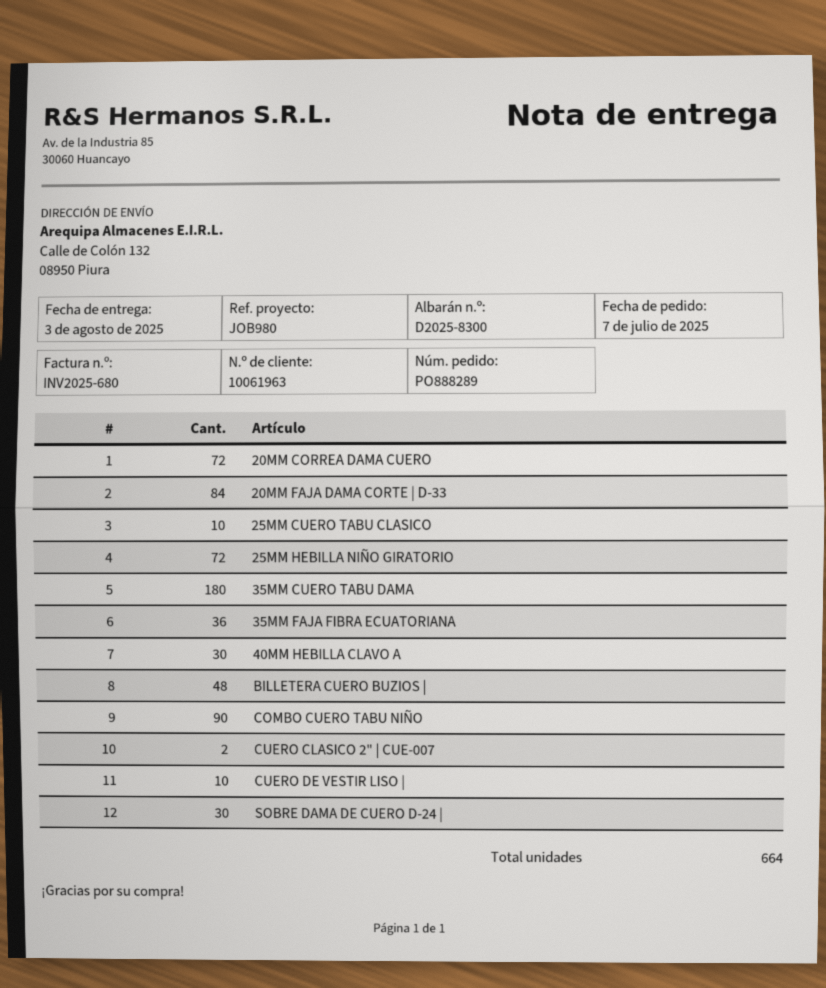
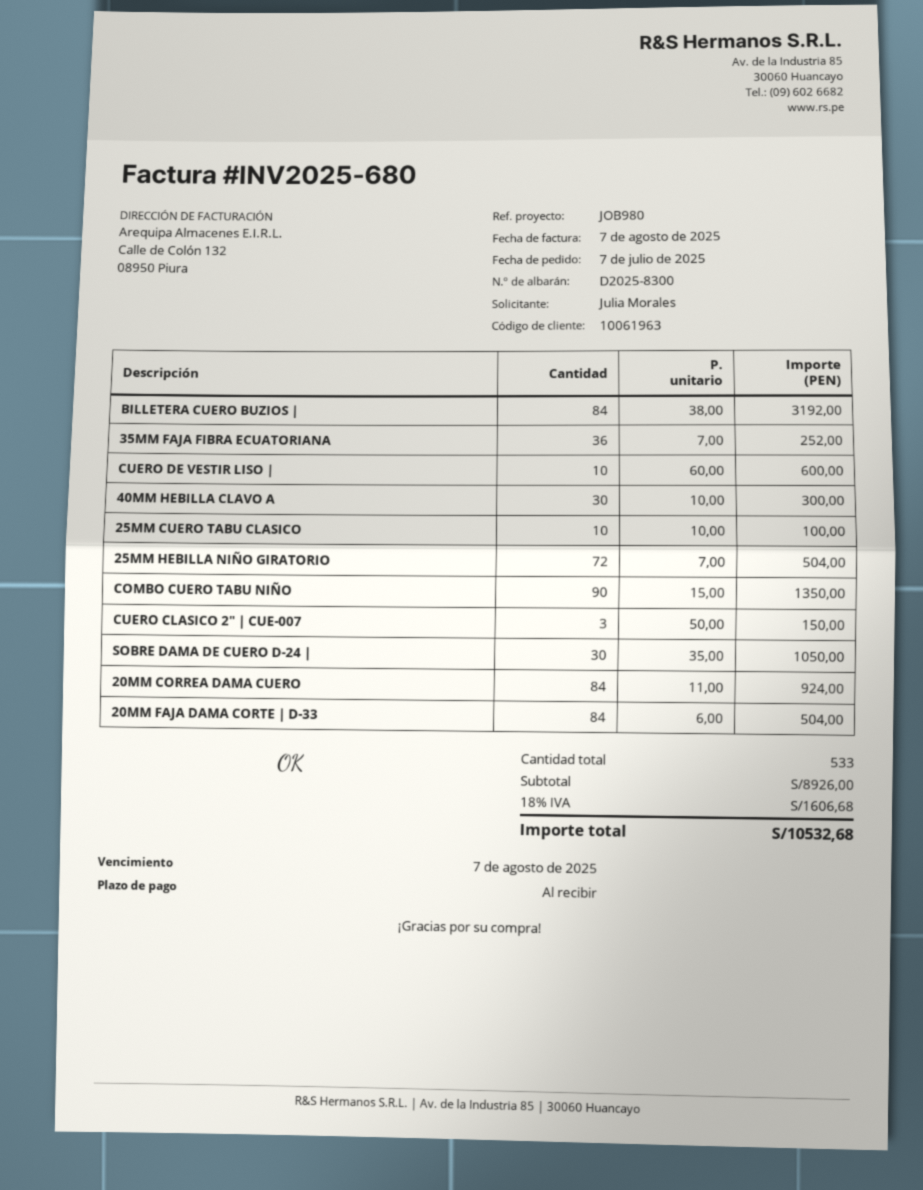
20MM CORREA DAMA CUERO: 72 -> 84
35MM CUERO TABU DAMA: 180 -> none
BILLETERA CUERO BUZIOS |: 48 -> 84
CUERO CLASICO 2" | CUE-007: 2 -> 3
total quantity: 664 -> 533

